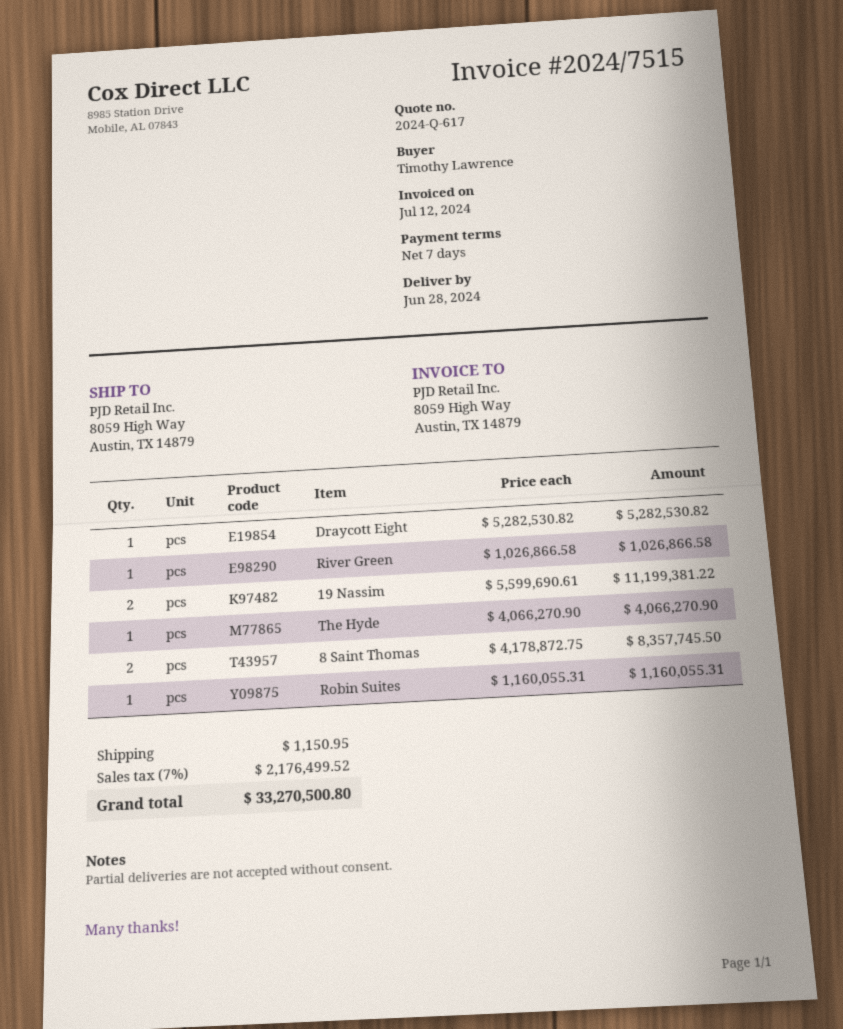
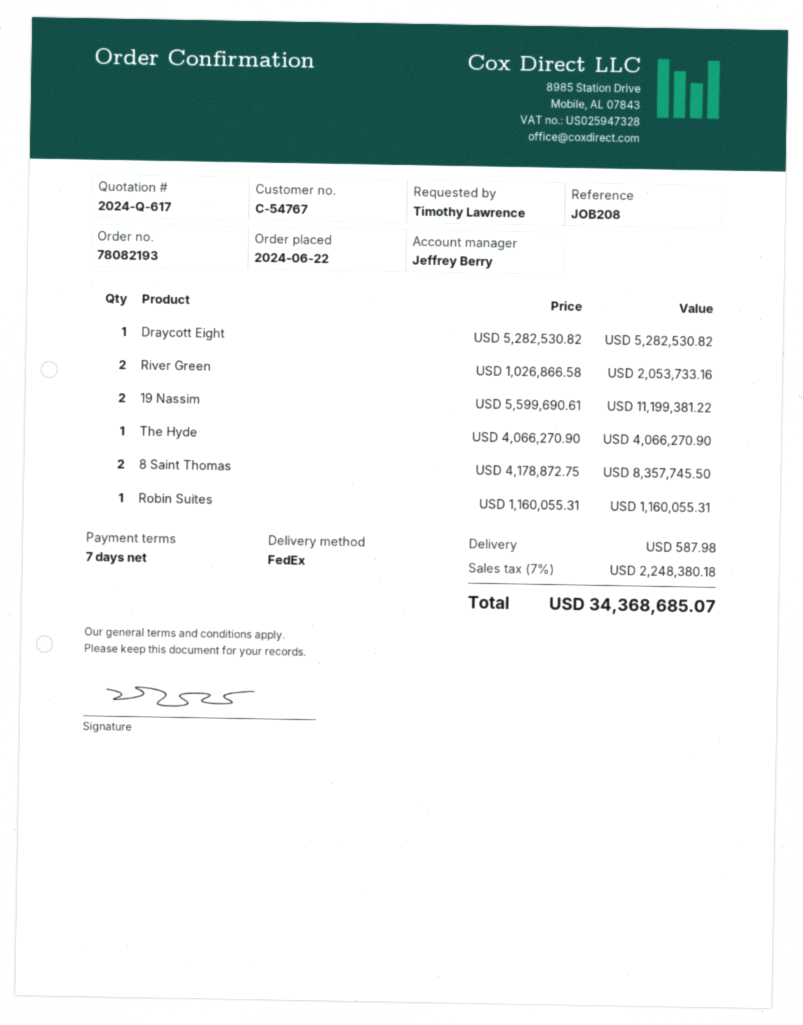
River Green: 1 x 1026866.58 = 1026866.58 -> 2 x 1026866.58 = 2053733.16
shipping: 1150.95 -> 587.98
tax: 7% = 2176499.52 -> 7% = 2248380.18
total: 33270500.80 -> 34368685.07

